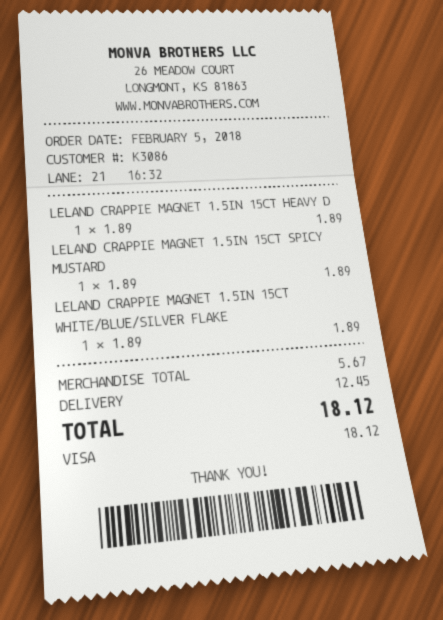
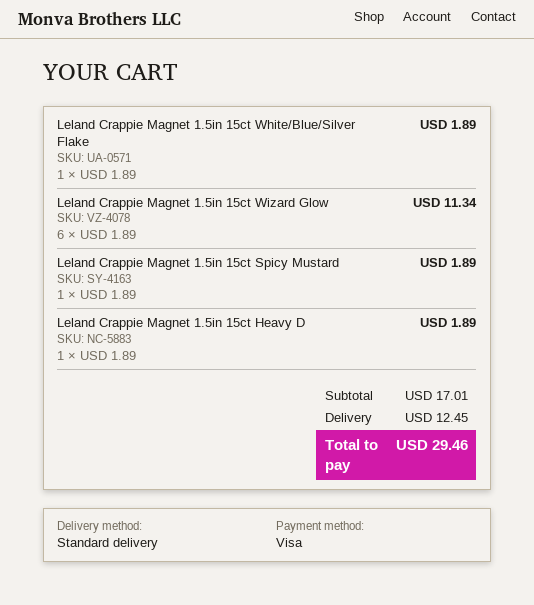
Leland Crappie Magnet 1.5in 15ct Wizard Glow: none -> 6 x 1.89 = 11.34
subtotal: 5.67 -> 17.01
total: 18.12 -> 29.46

